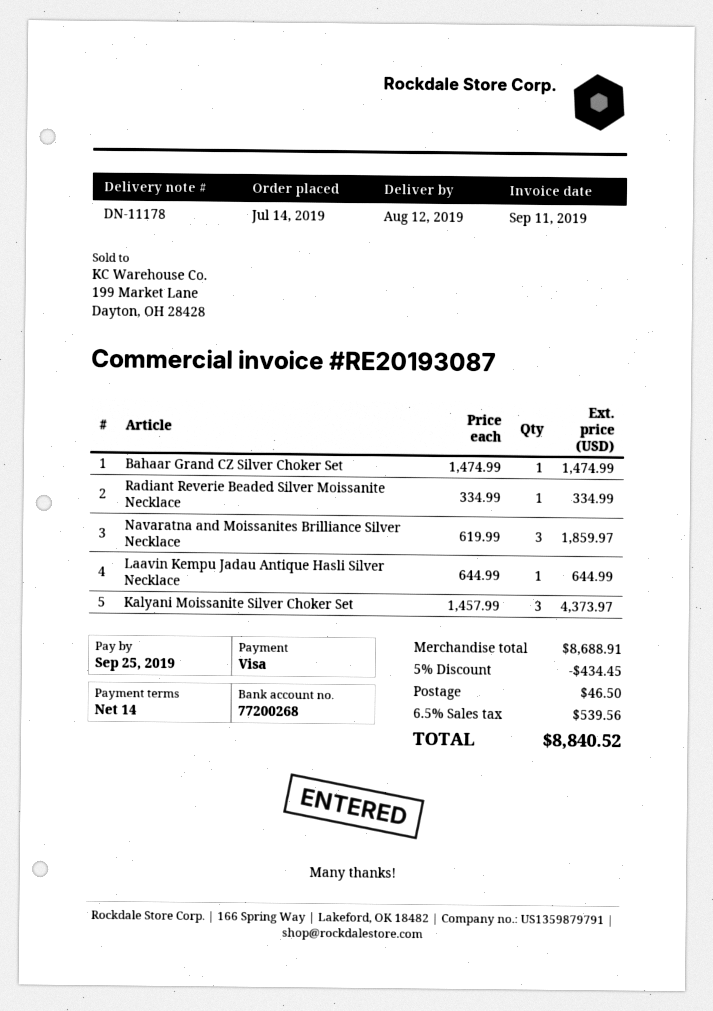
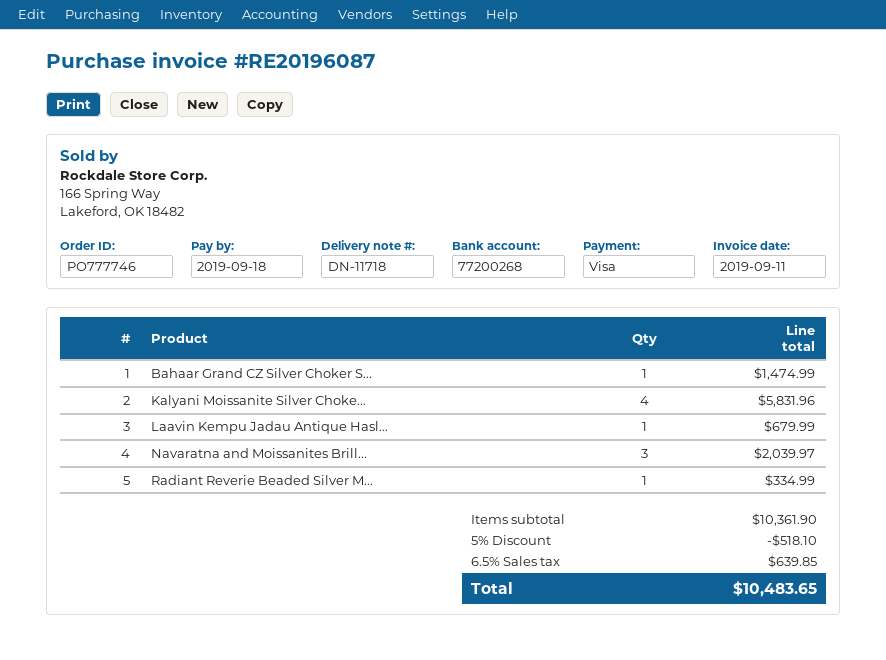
delivery note number: DN-11178 -> DN-11718
invoice number: RE20193087 -> RE20196087
due date: 2019-09-25 -> 2019-09-18
Navaratna and Moissanites Brilliance Silver Necklace: 3 for 1859.97 -> 3 for 2039.97
Laavin Kempu Jadau Antique Hasli Silver Necklace: 1 for 644.99 -> 1 for 679.99
Kalyani Moissanite Silver Choker Set: 3 for 4373.97 -> 4 for 5831.96
subtotal: 8688.91 -> 10361.90
discount: 5% = 434.45 -> 5% = 518.10
shipping: 46.50 -> none
tax: 6.5% = 539.56 -> 6.5% = 639.85
total: 8840.52 -> 10483.65

